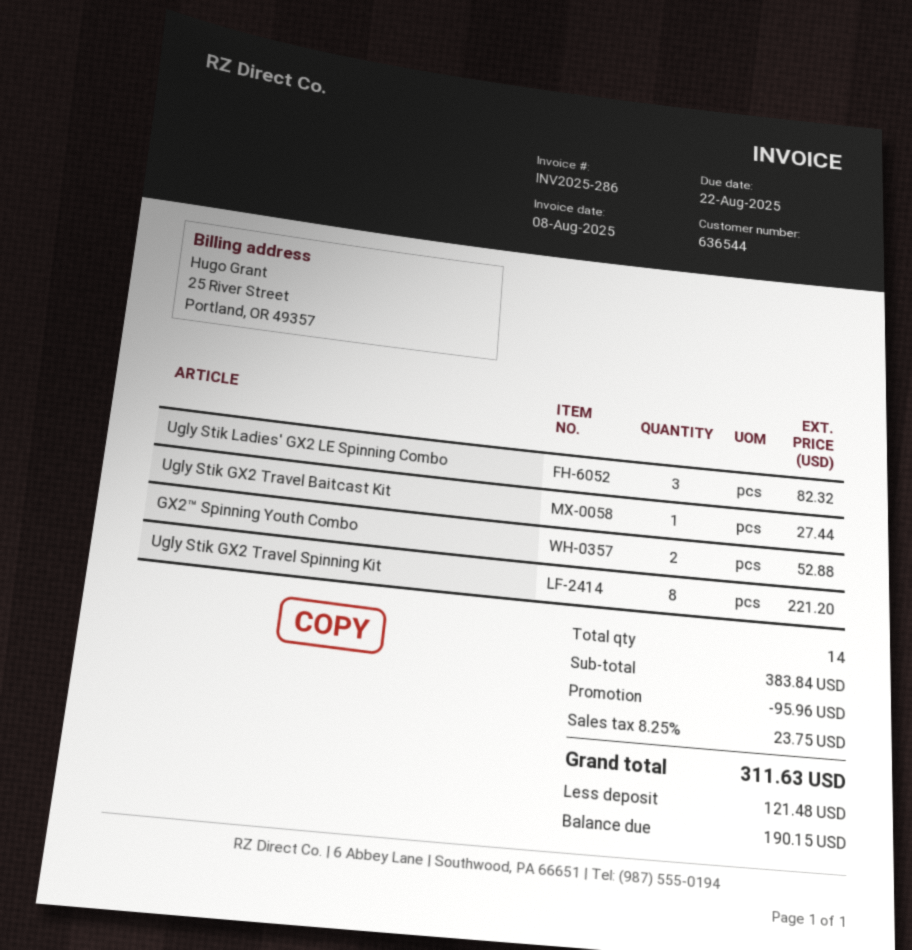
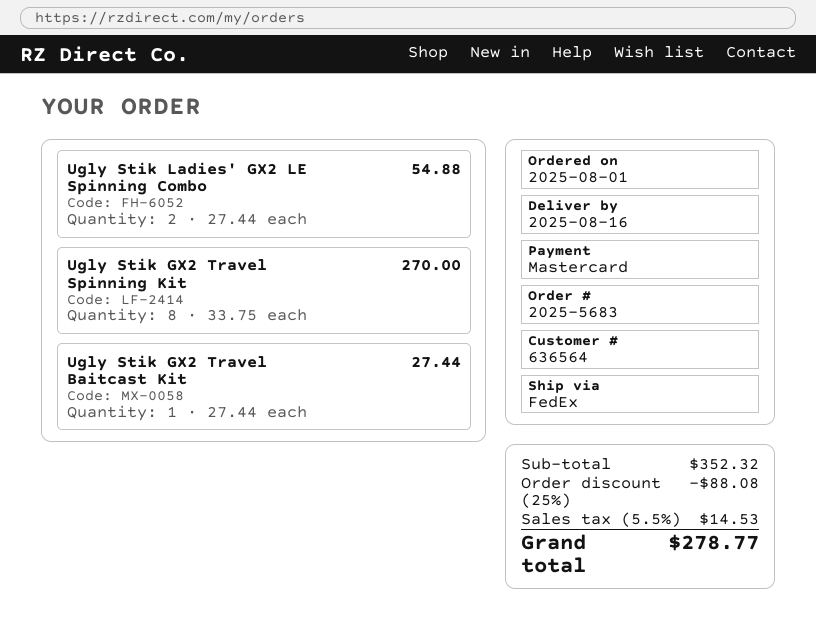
customer number: 636544 -> 636564
Ugly Stik Ladies' GX2 LE Spinning Combo: 3 for 82.32 -> 2 for 54.88
GX2™ Spinning Youth Combo: 2 for 52.88 -> none
Ugly Stik GX2 Travel Spinning Kit: 8 for 221.20 -> 8 for 270.00
subtotal: 383.84 -> 352.32
discount: 95.96 -> 88.08
tax: 8.25% = 23.75 -> 5.5% = 14.53
total: 311.63 -> 278.77

